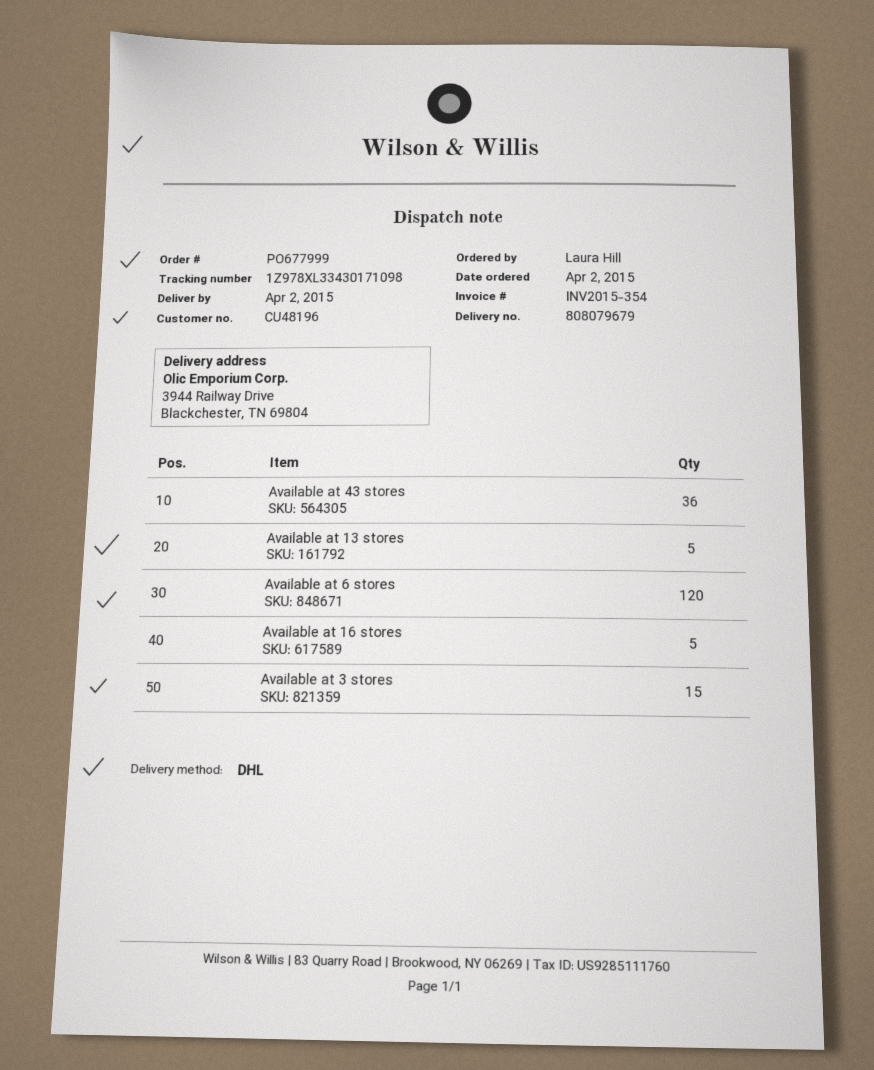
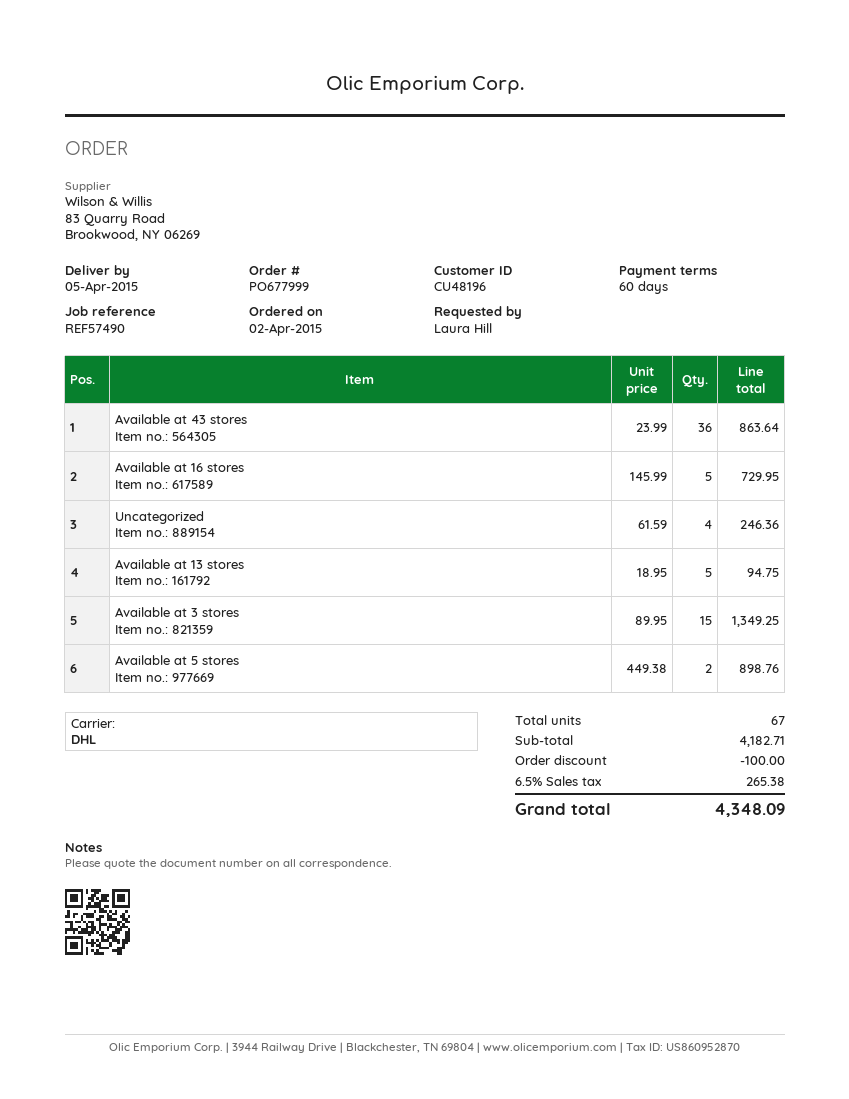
delivery date: 2015-04-02 -> 2015-04-05
Available at 6 stores: 120 -> none
Uncategorized: none -> 4
Available at 5 stores: none -> 2

